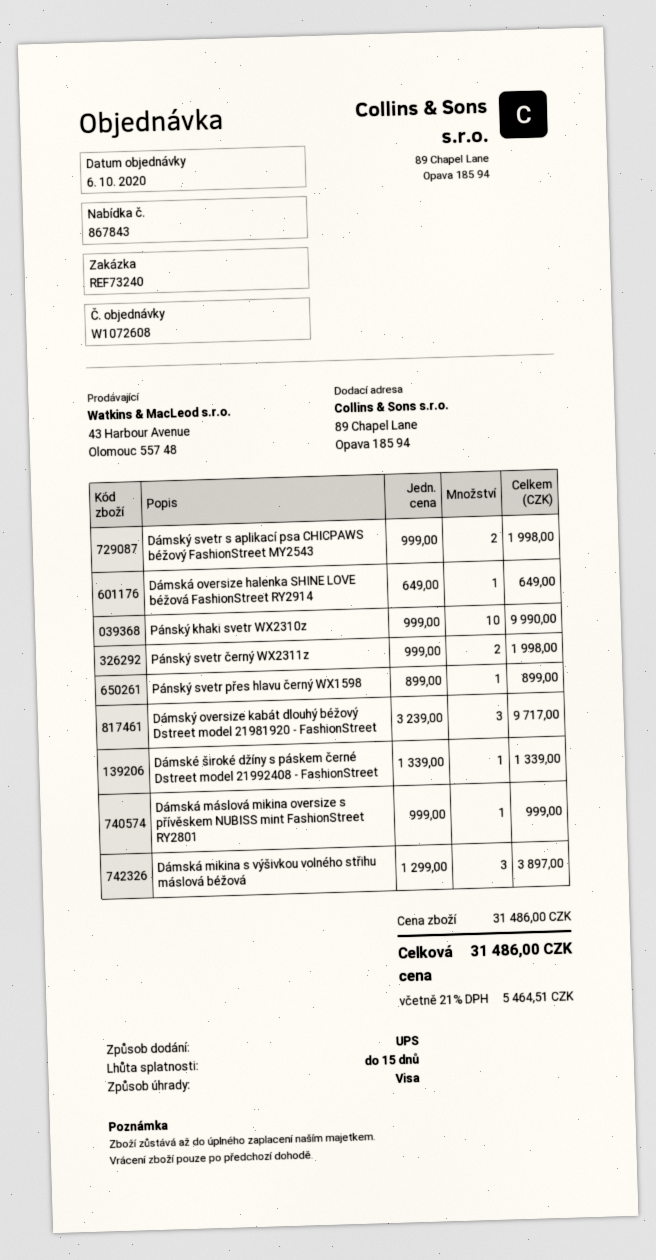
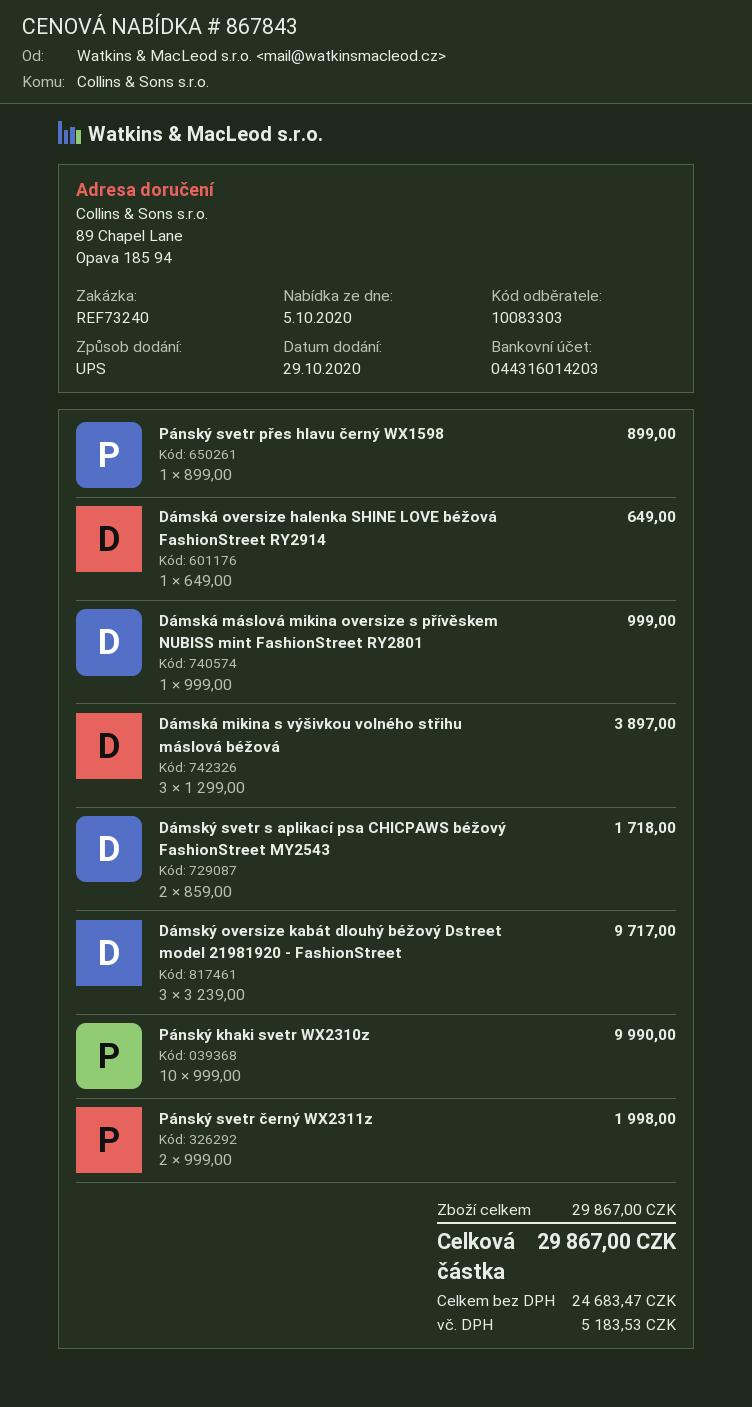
Dámský svetr s aplikací psa CHICPAWS béžový FashionStreet MY2543: 2 x 999.00 = 1998.00 -> 2 x 859.00 = 1718.00
Dámské široké džíny s páskem černé Dstreet model 21992408 - FashionStreet: 1 x 1339.00 = 1339.00 -> none
subtotal: 31486.00 -> 29867.00
tax: 5464.51 -> 5183.53
total: 31486.00 -> 29867.00

